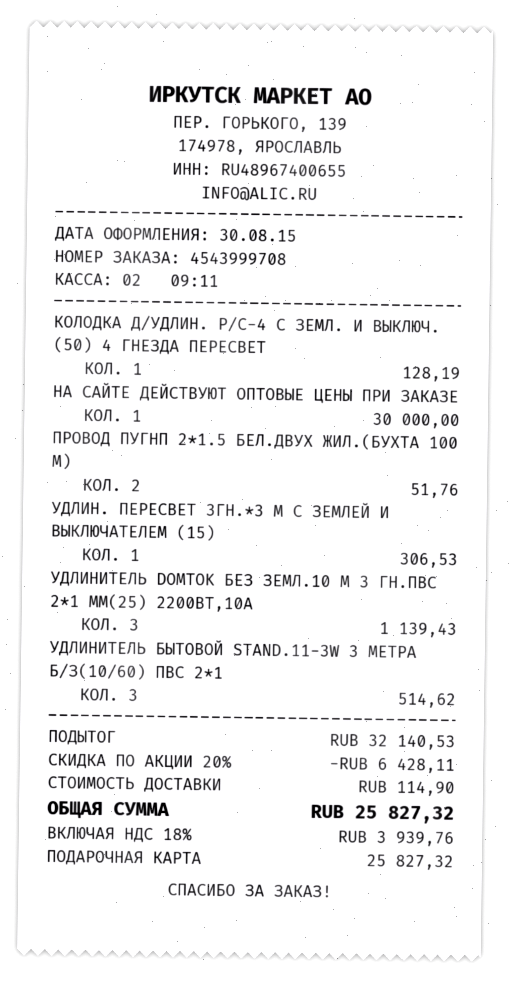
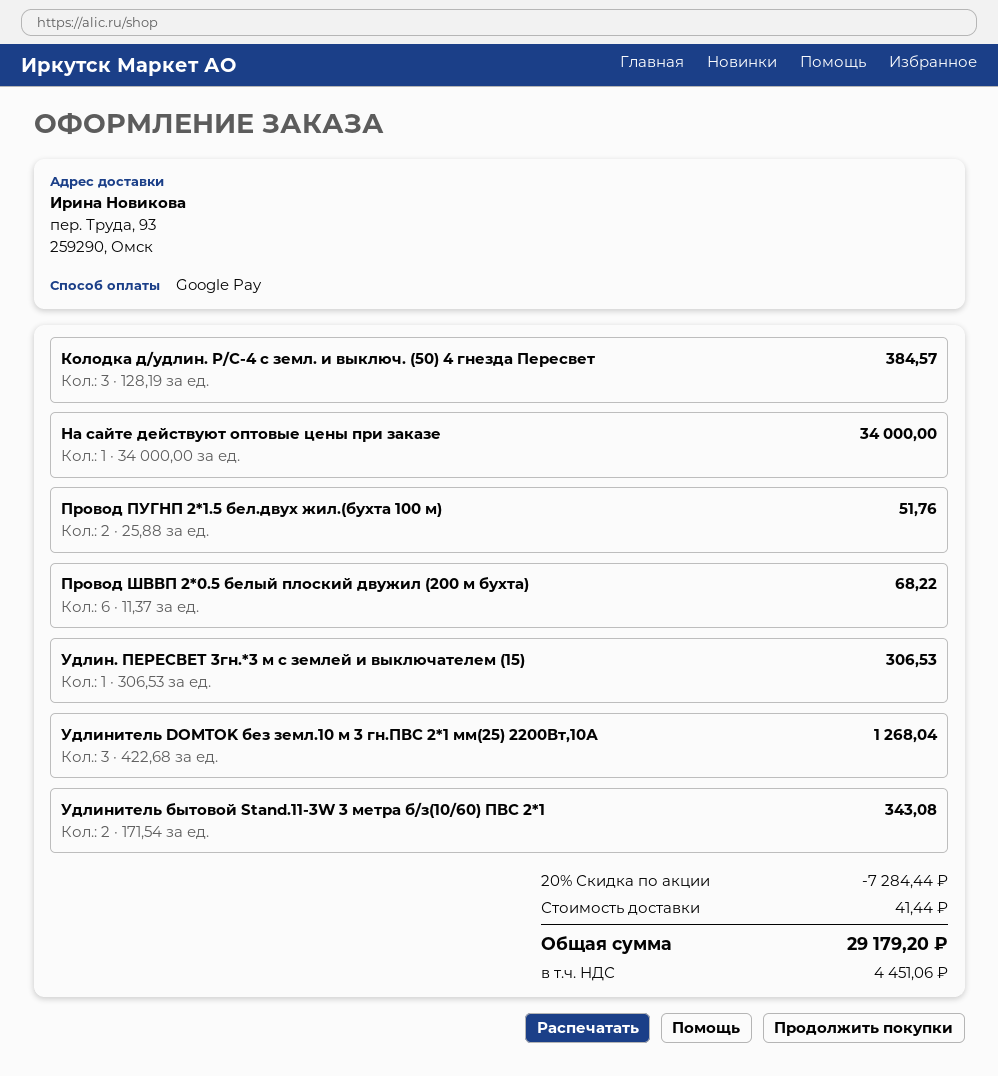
payment method: gift card -> Google Pay
КОЛОДКА Д/УДЛИН. Р/С-4 С ЗЕМЛ. И ВЫКЛЮЧ. (50) 4 ГНЕЗДА ПЕРЕСВЕТ: 1 for 128.19 -> 3 for 384.57
НА САЙТЕ ДЕЙСТВУЮТ ОПТОВЫЕ ЦЕНЫ ПРИ ЗАКАЗЕ: 1 for 30000.00 -> 1 for 34000.00
УДЛИНИТЕЛЬ DOMTOK БЕЗ ЗЕМЛ.10 М 3 ГН.ПВС 2*1 ММ(25) 2200ВТ,10А: 3 for 1139.43 -> 3 for 1268.04
УДЛИНИТЕЛЬ БЫТОВОЙ STAND.11-3W 3 МЕТРА Б/З(10/60) ПВС 2*1: 3 for 514.62 -> 2 for 343.08
Провод ШВВП 2*0.5 белый плоский двужил (200 м бухта): none -> 6 for 68.22
discount: 20% = 6428.11 -> 20% = 7284.44
shipping: 114.90 -> 41.44
tax: 3939.76 -> 4451.06
total: 25827.32 -> 29179.20

